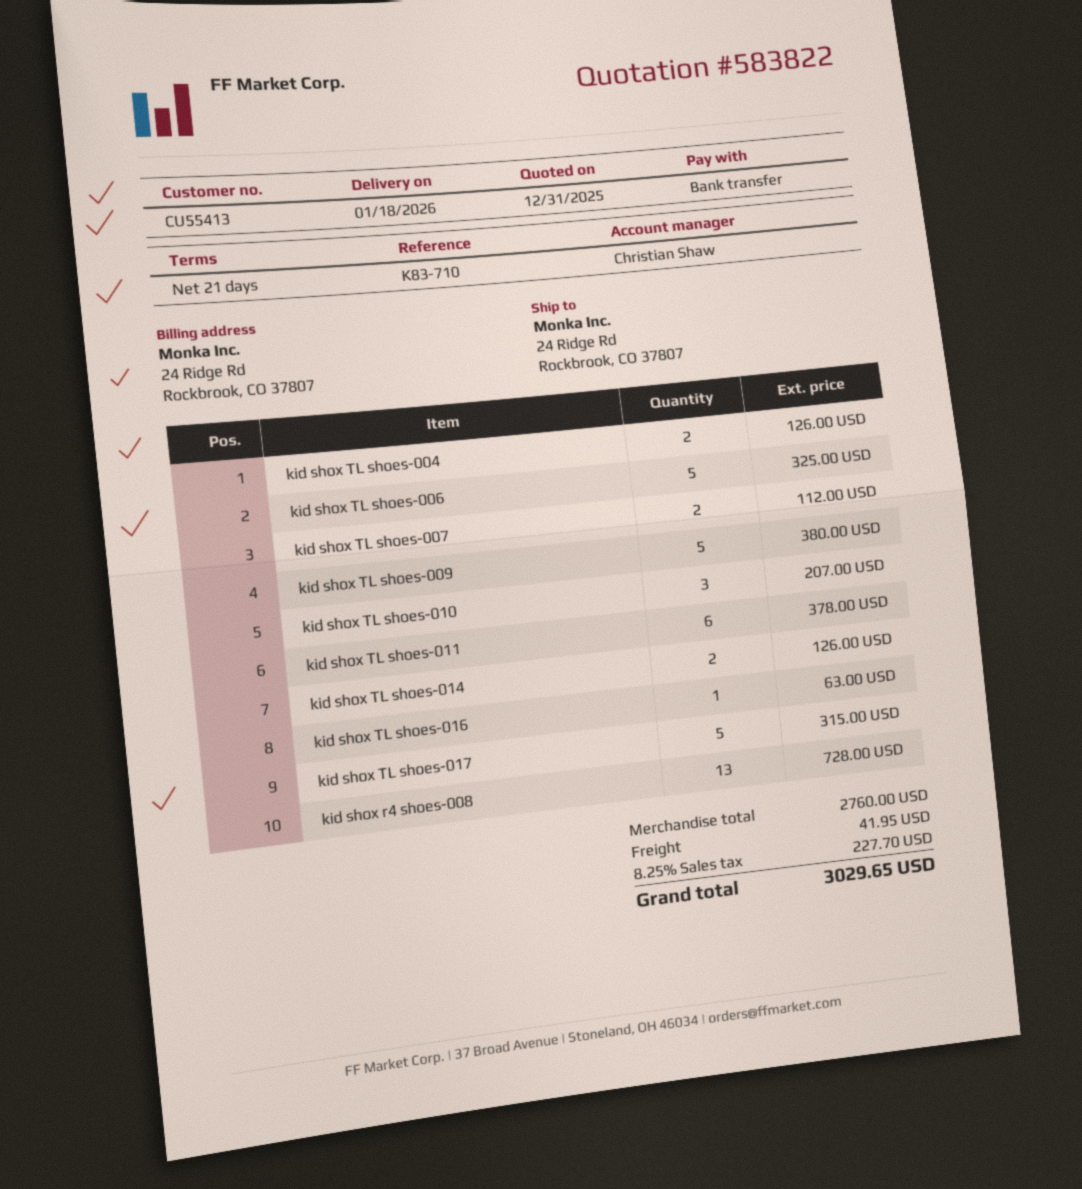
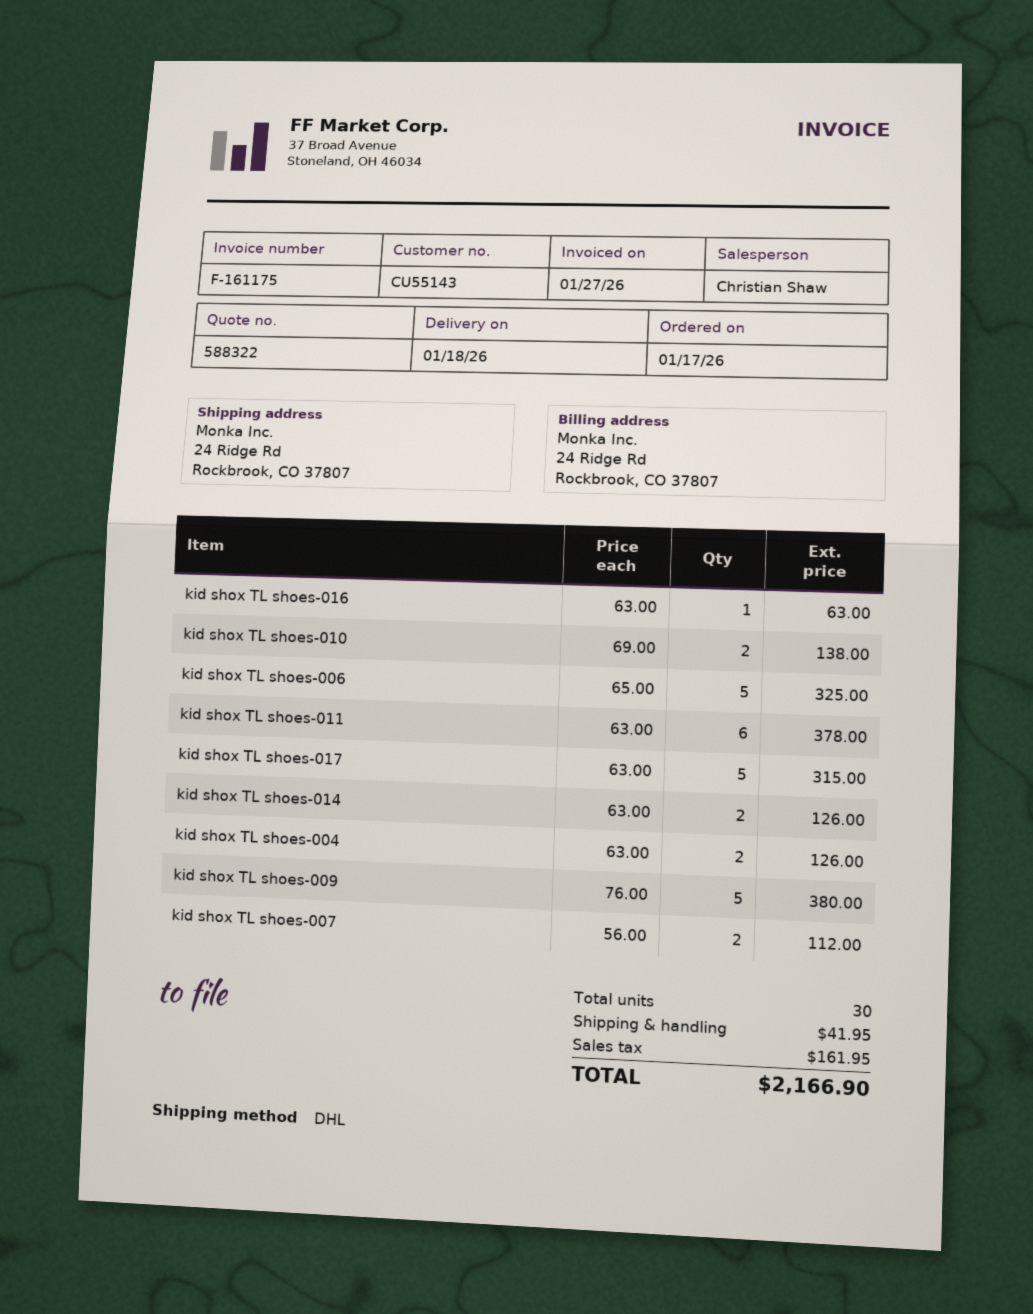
quote number: 583822 -> 588322
customer number: CU55413 -> CU55143
kid shox TL shoes-010: 3 for 207.00 -> 2 for 138.00
kid shox r4 shoes-008: 13 for 728.00 -> none
tax: 227.70 -> 161.95
total: 3029.65 -> 2166.90

